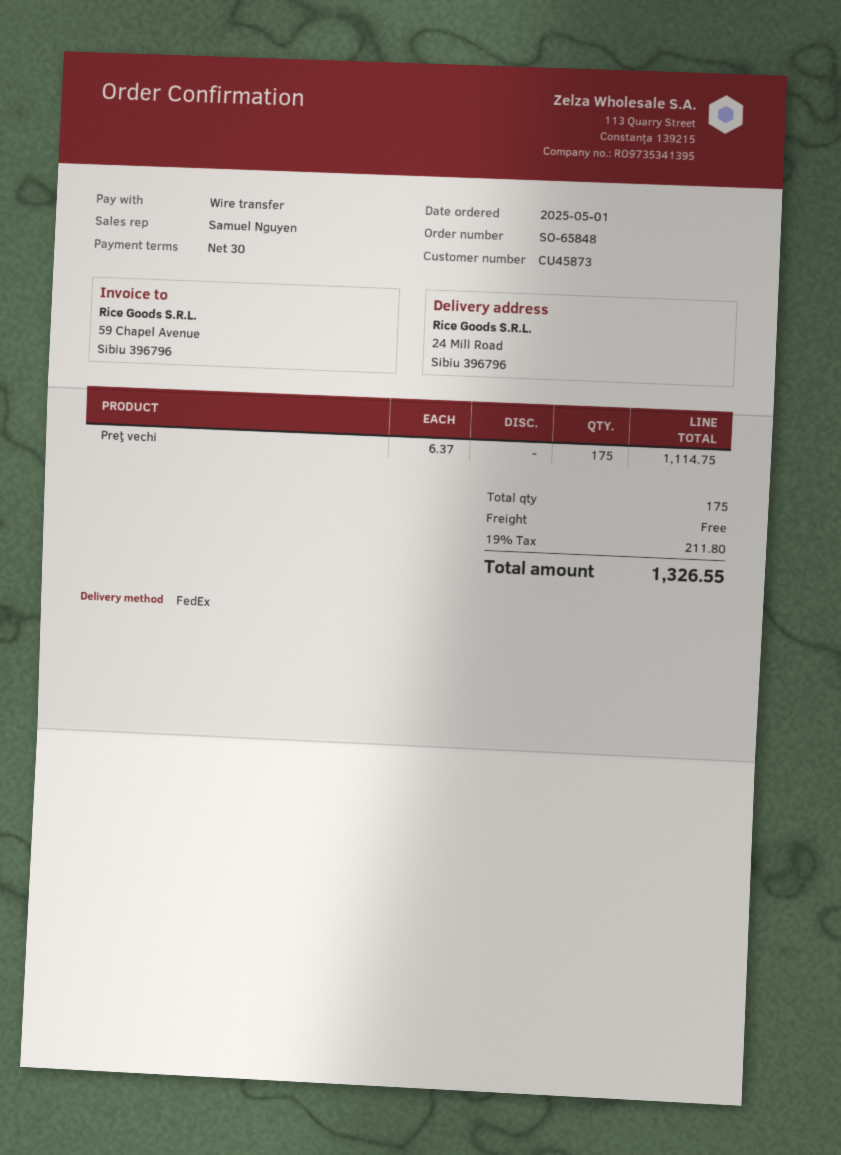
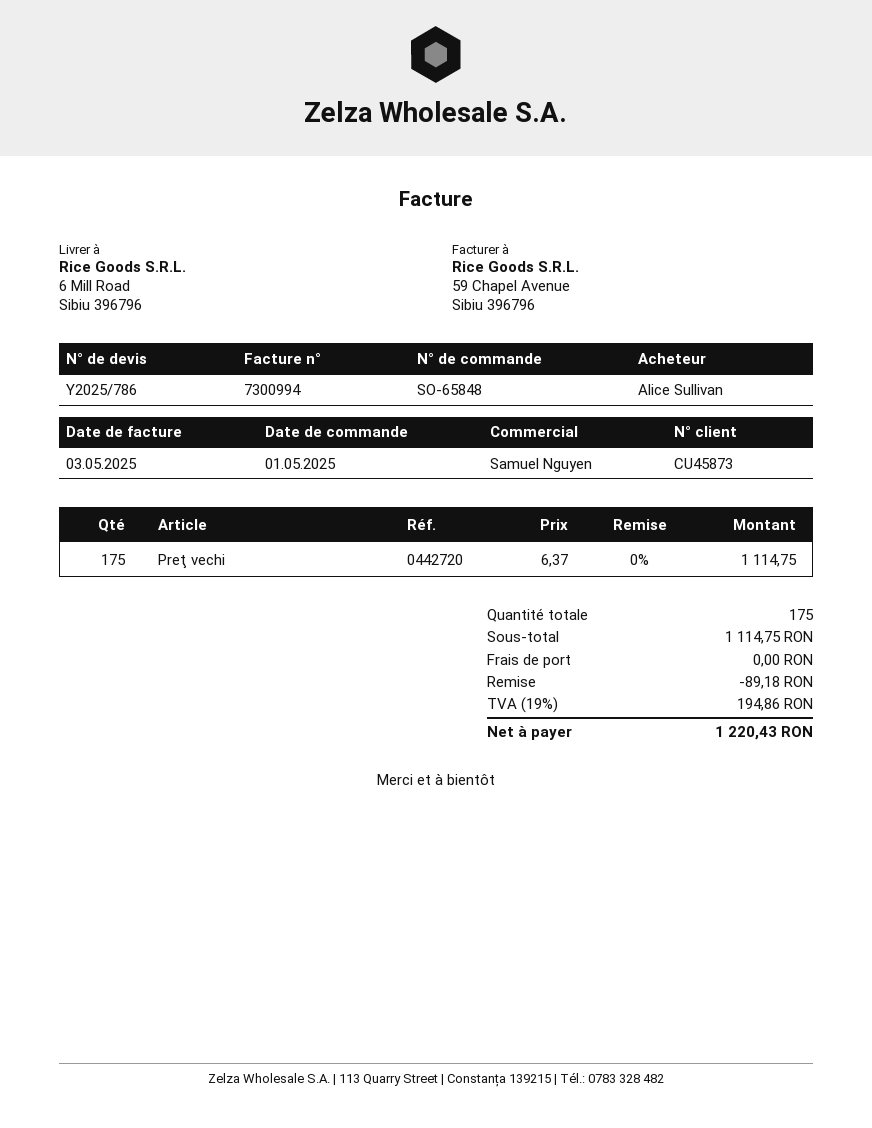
ship to: 24 Mill Road, Sibiu 396796 -> 6 Mill Road, Sibiu 396796
discount: none -> 89.18
tax: 19% = 211.80 -> 19% = 194.86
total: 1326.55 -> 1220.43

